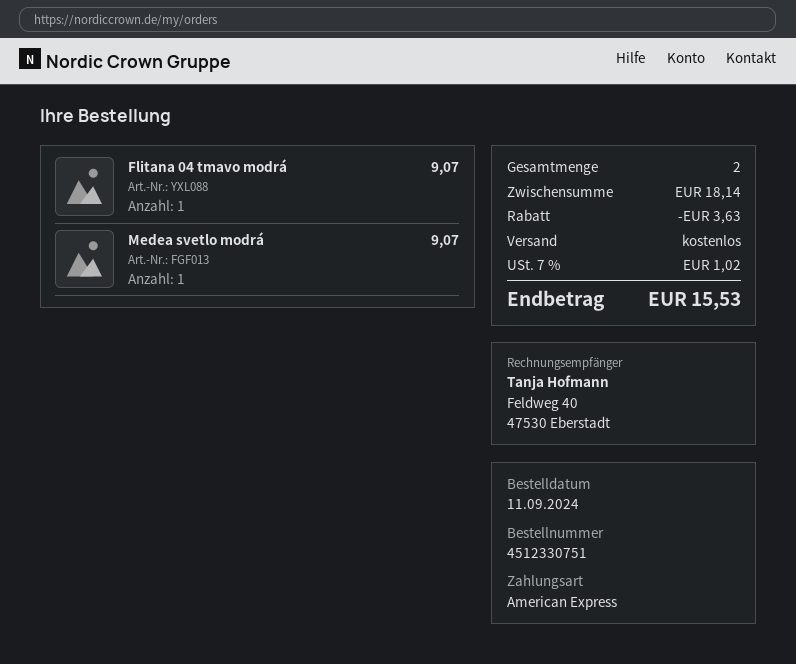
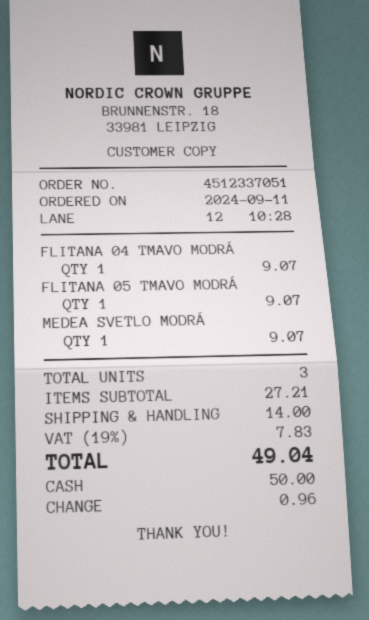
order number: 4512330751 -> 4512337051
payment method: American Express -> cash
FLITANA 05 TMAVO MODRÁ: none -> 1 for 9.07
total quantity: 2 -> 3
subtotal: 18.14 -> 27.21
discount: 3.63 -> none
shipping: 0.00 -> 14.00
tax: 7% = 1.02 -> 19% = 7.83
total: 15.53 -> 49.04

